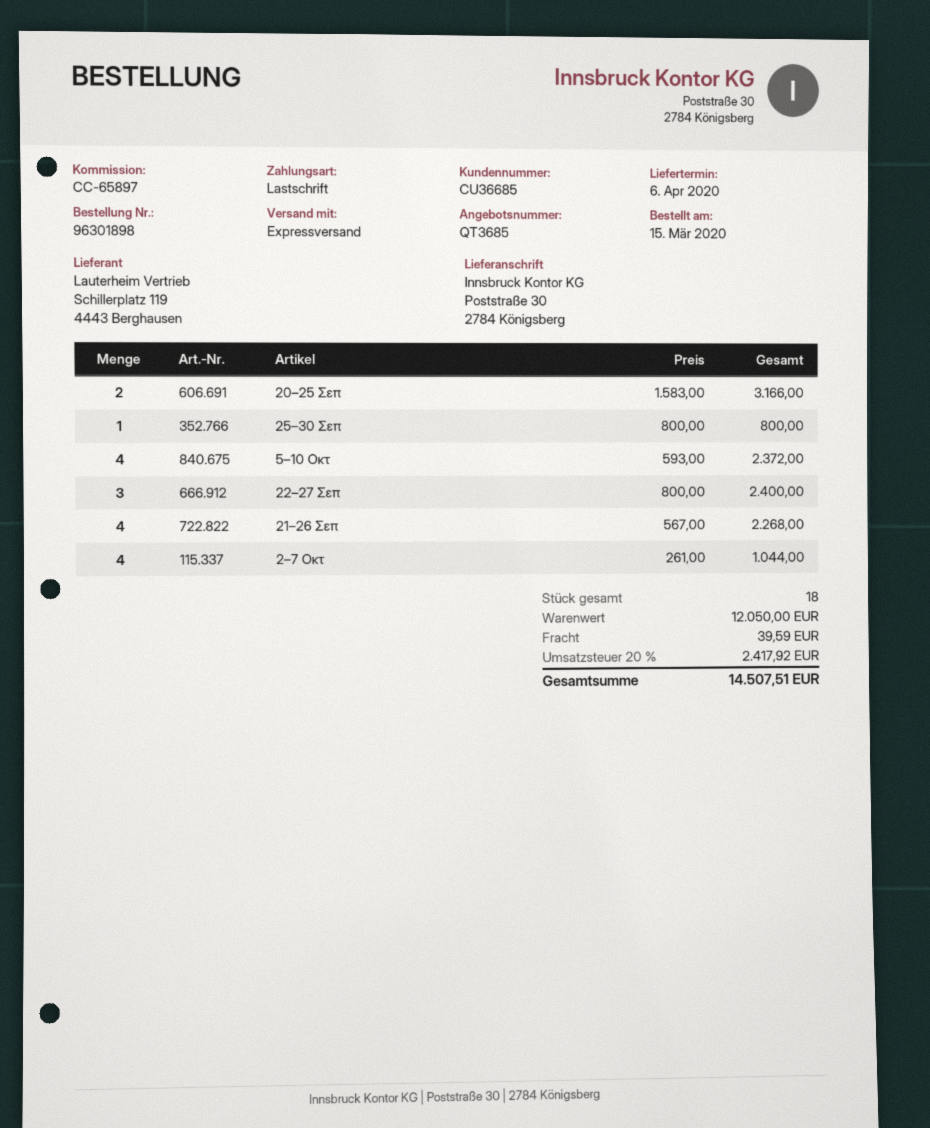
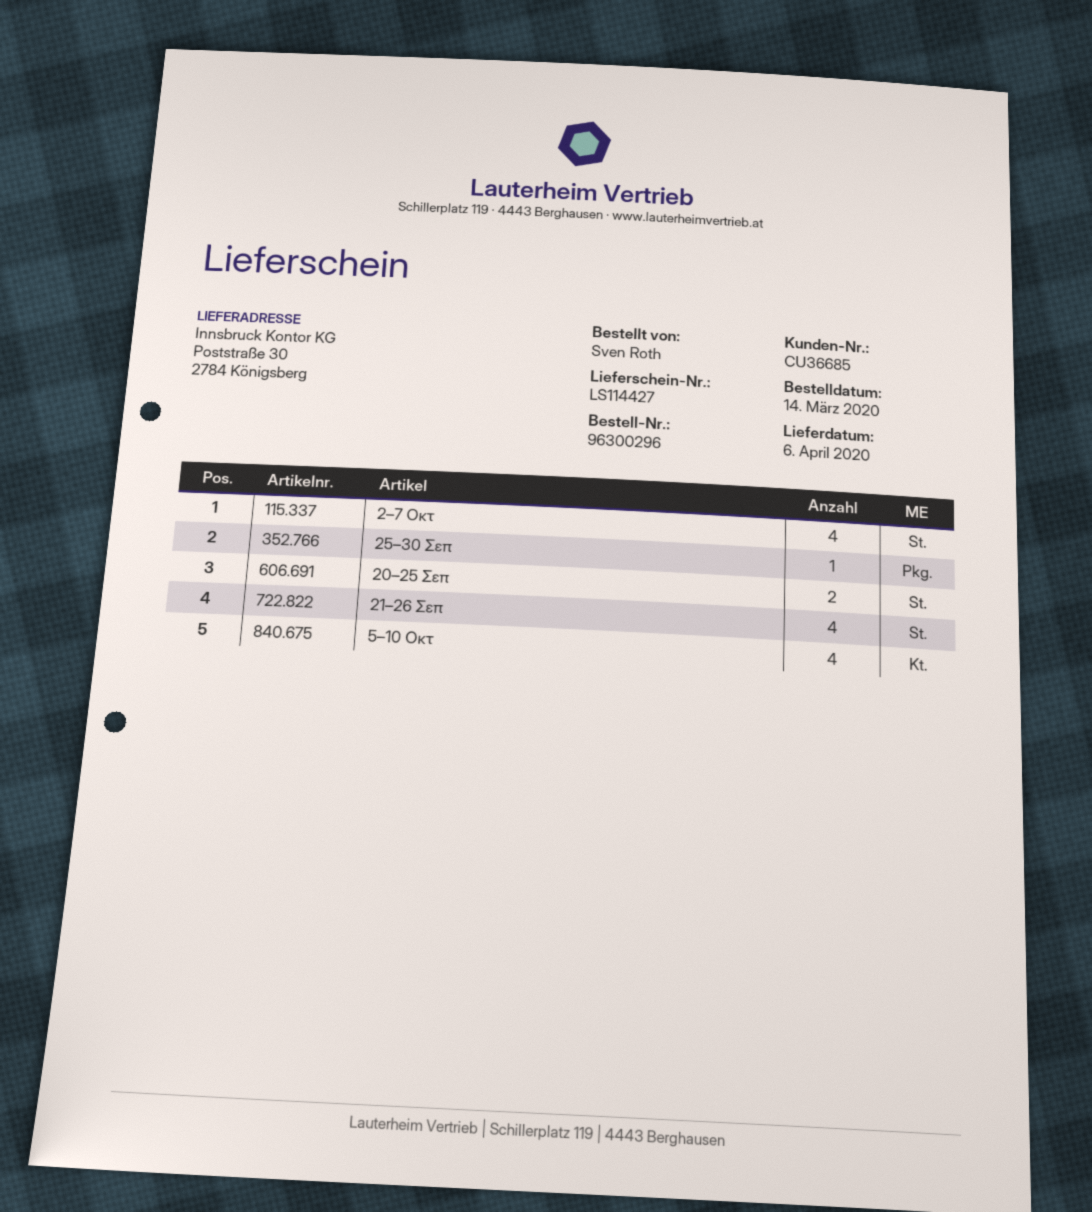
order number: 96301898 -> 96300296
order date: 2020-03-15 -> 2020-03-14
22–27 Σεπ: 3 -> none

